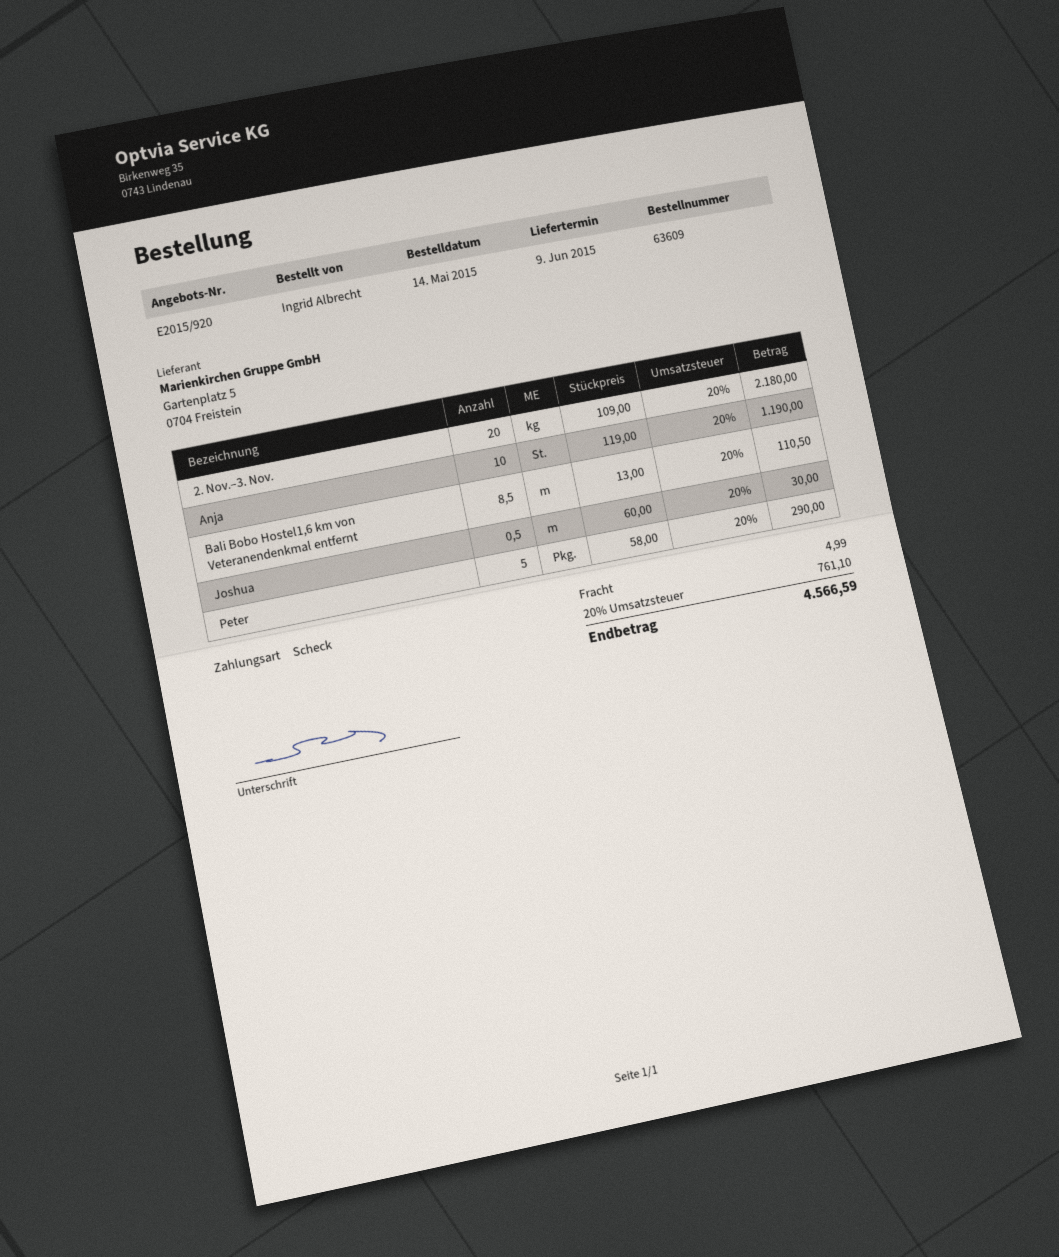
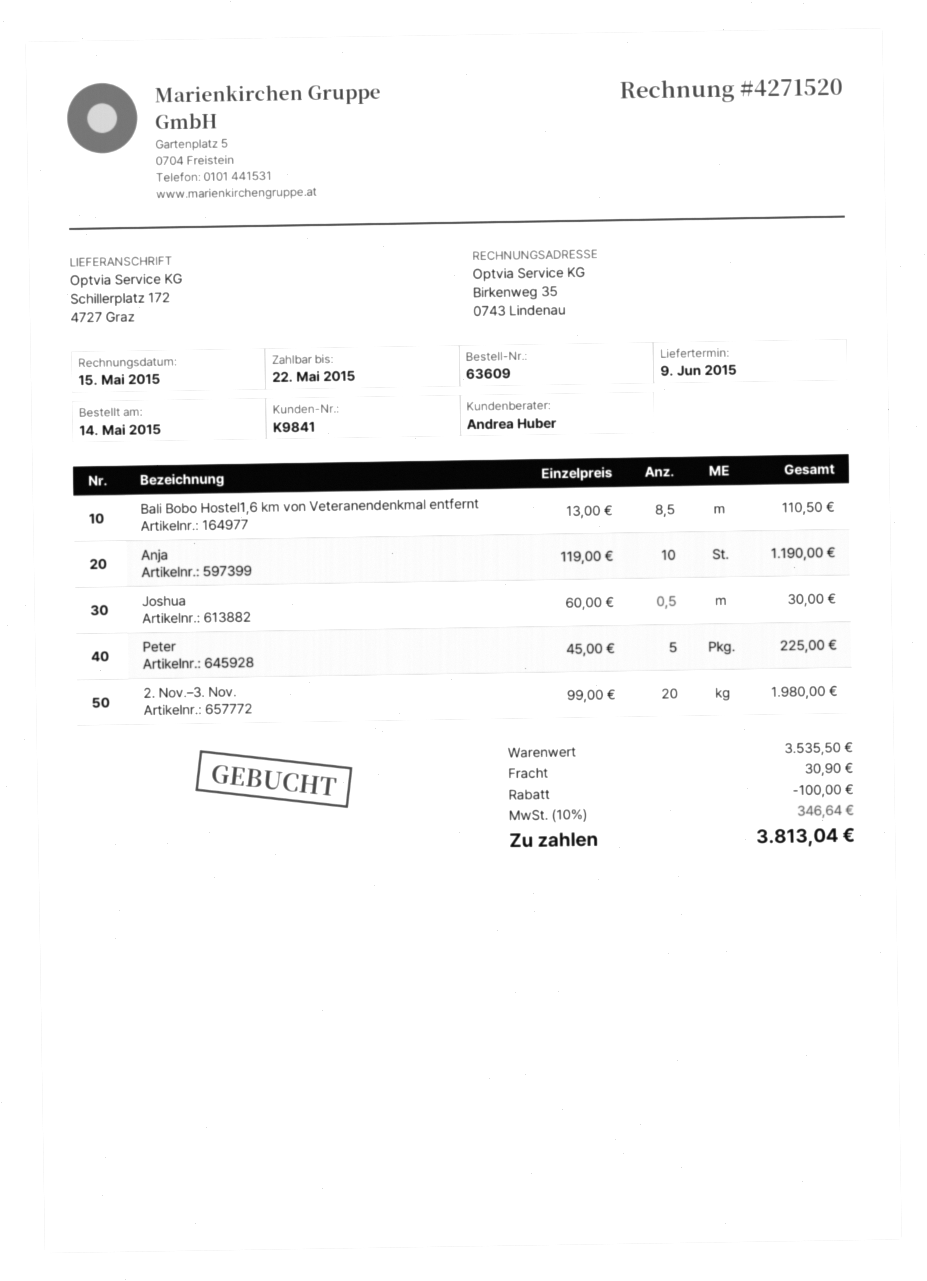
2. Nov.–3. Nov.: 20 x 109.00 = 2180.00 -> 20 x 99.00 = 1980.00
Peter: 5 x 58.00 = 290.00 -> 5 x 45.00 = 225.00
discount: none -> 100.00
shipping: 4.99 -> 30.90
tax: 20% = 761.10 -> 10% = 346.64
total: 4566.59 -> 3813.04

